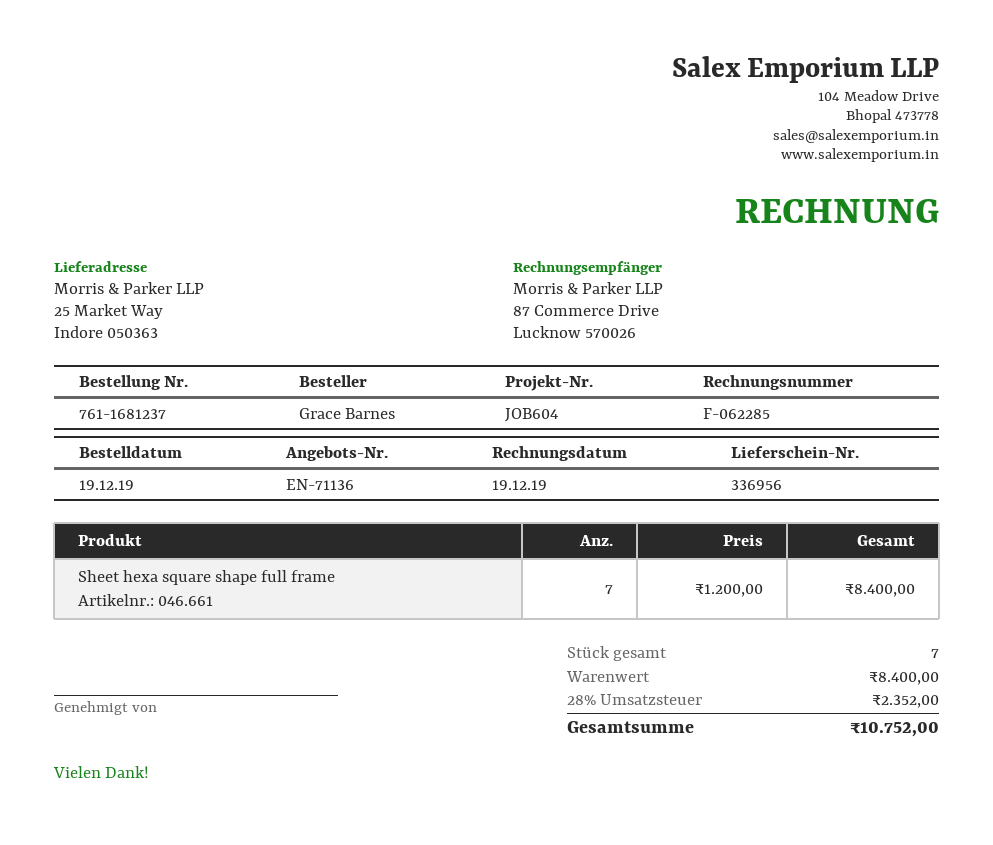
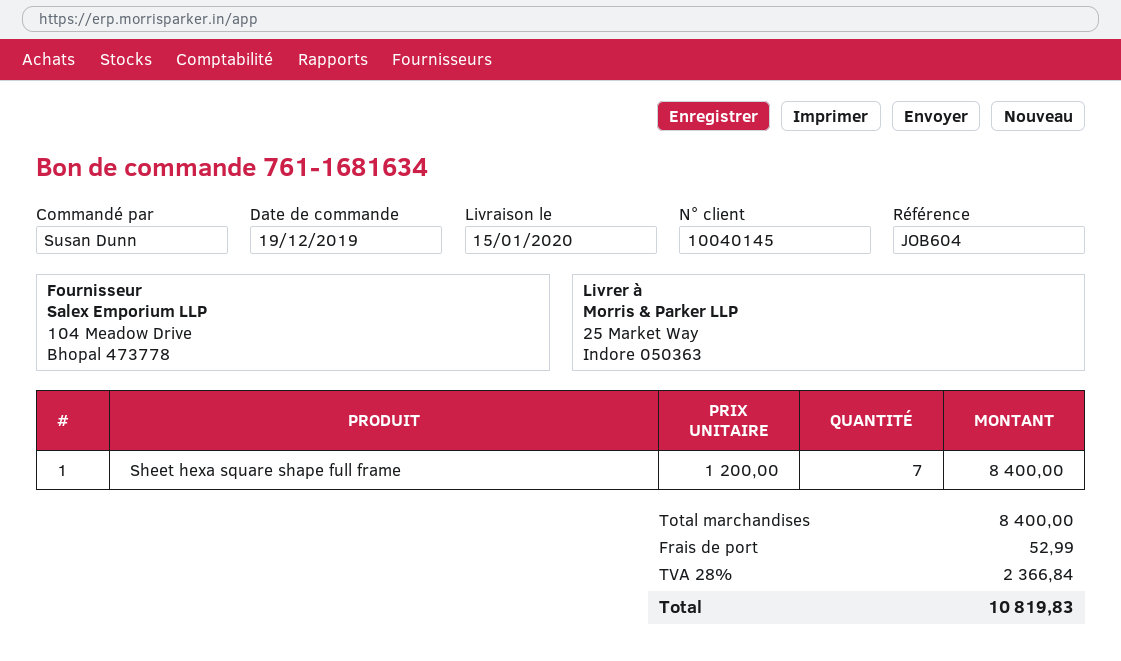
order number: 761-1681237 -> 761-1681634
ordered by: Grace Barnes -> Susan Dunn
shipping: none -> 52.99
tax: 28% = 2352.00 -> 28% = 2366.84
total: 10752.00 -> 10819.83

